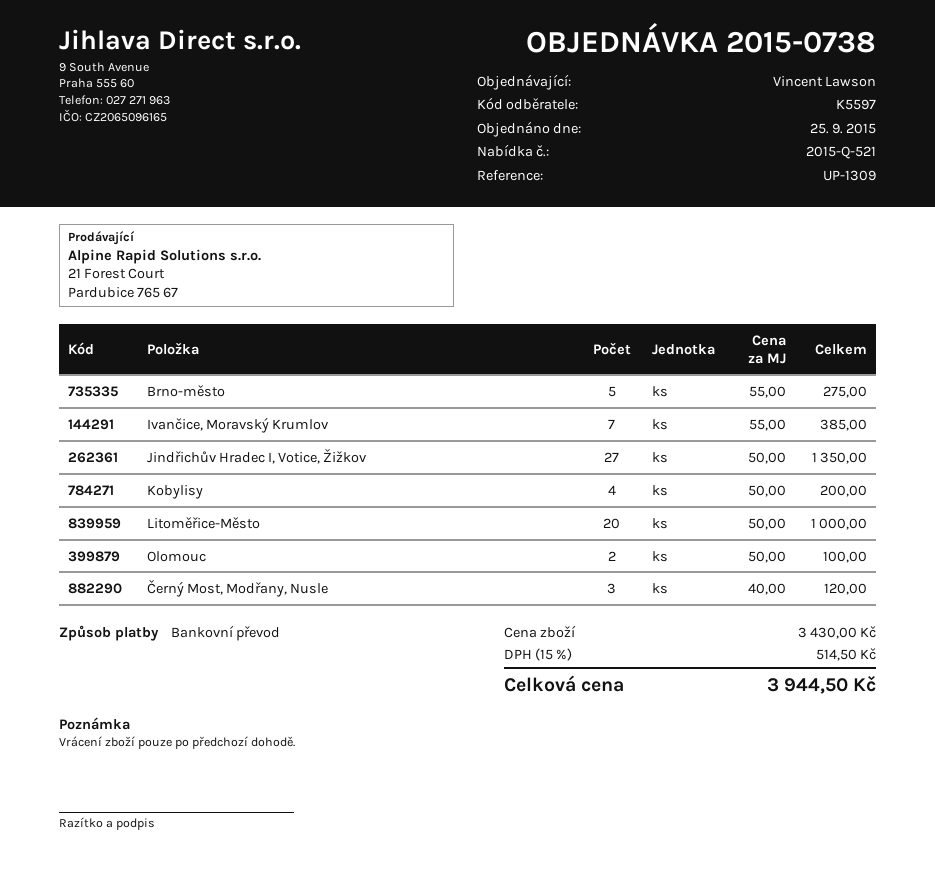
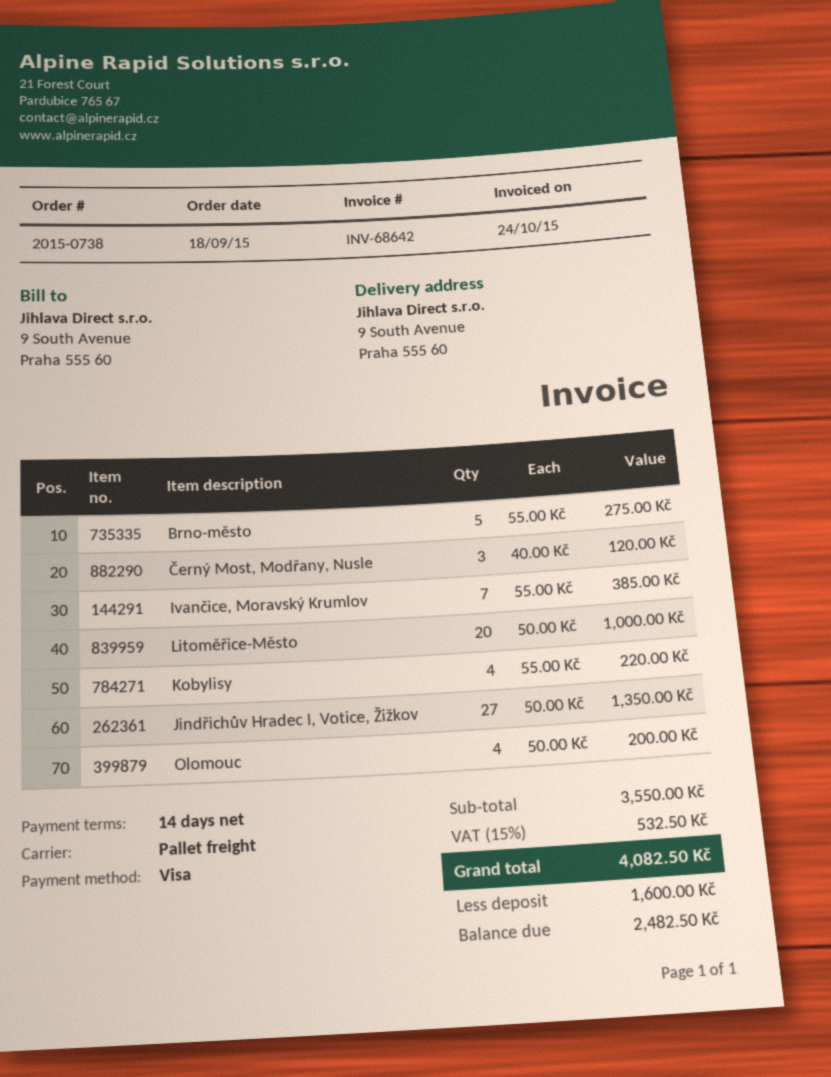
order date: 2015-09-25 -> 2015-09-18
payment method: bank transfer -> Visa
Kobylisy: 4 x 50.00 = 200.00 -> 4 x 55.00 = 220.00
Olomouc: 2 x 50.00 = 100.00 -> 4 x 50.00 = 200.00
subtotal: 3430.00 -> 3550.00
tax: 15% = 514.50 -> 15% = 532.50
total: 3944.50 -> 4082.50

